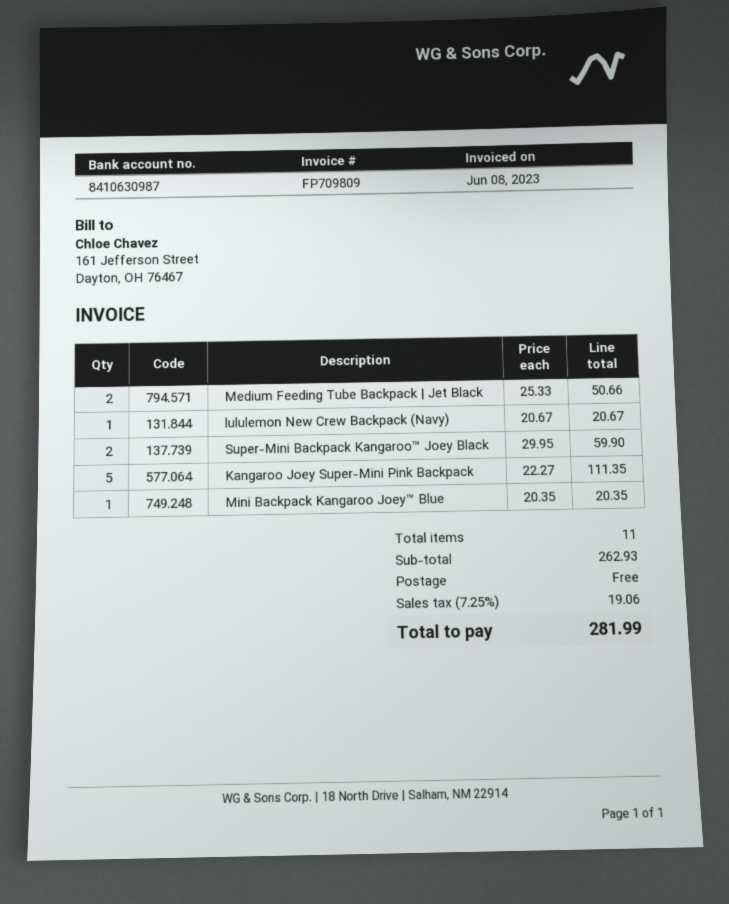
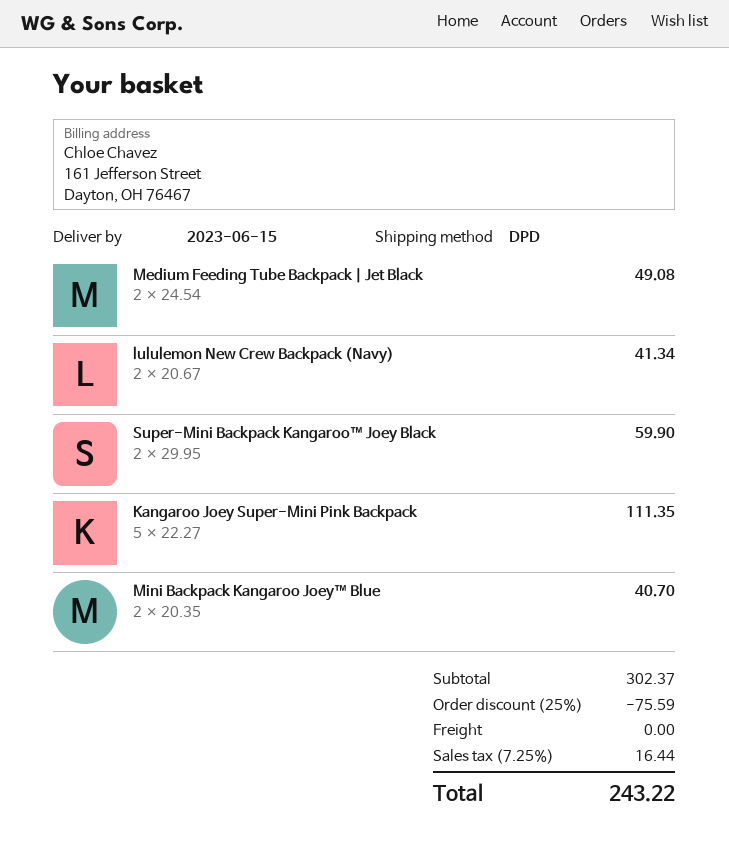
Medium Feeding Tube Backpack | Jet Black: 2 x 25.33 = 50.66 -> 2 x 24.54 = 49.08
lululemon New Crew Backpack (Navy): 1 x 20.67 = 20.67 -> 2 x 20.67 = 41.34
Mini Backpack Kangaroo Joey™ Blue: 1 x 20.35 = 20.35 -> 2 x 20.35 = 40.70
subtotal: 262.93 -> 302.37
discount: none -> 25% = 75.59
tax: 7.25% = 19.06 -> 7.25% = 16.44
total: 281.99 -> 243.22

